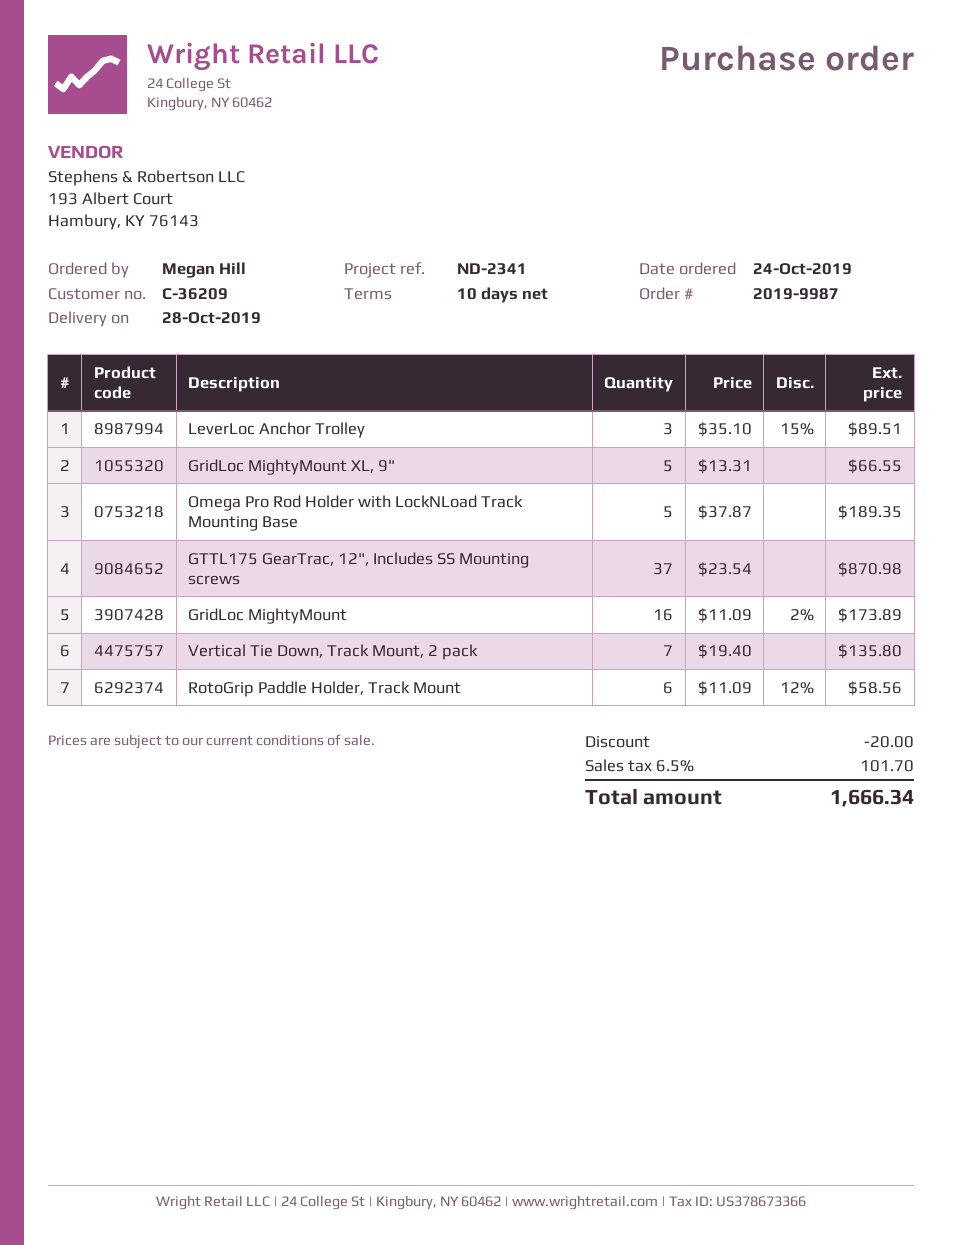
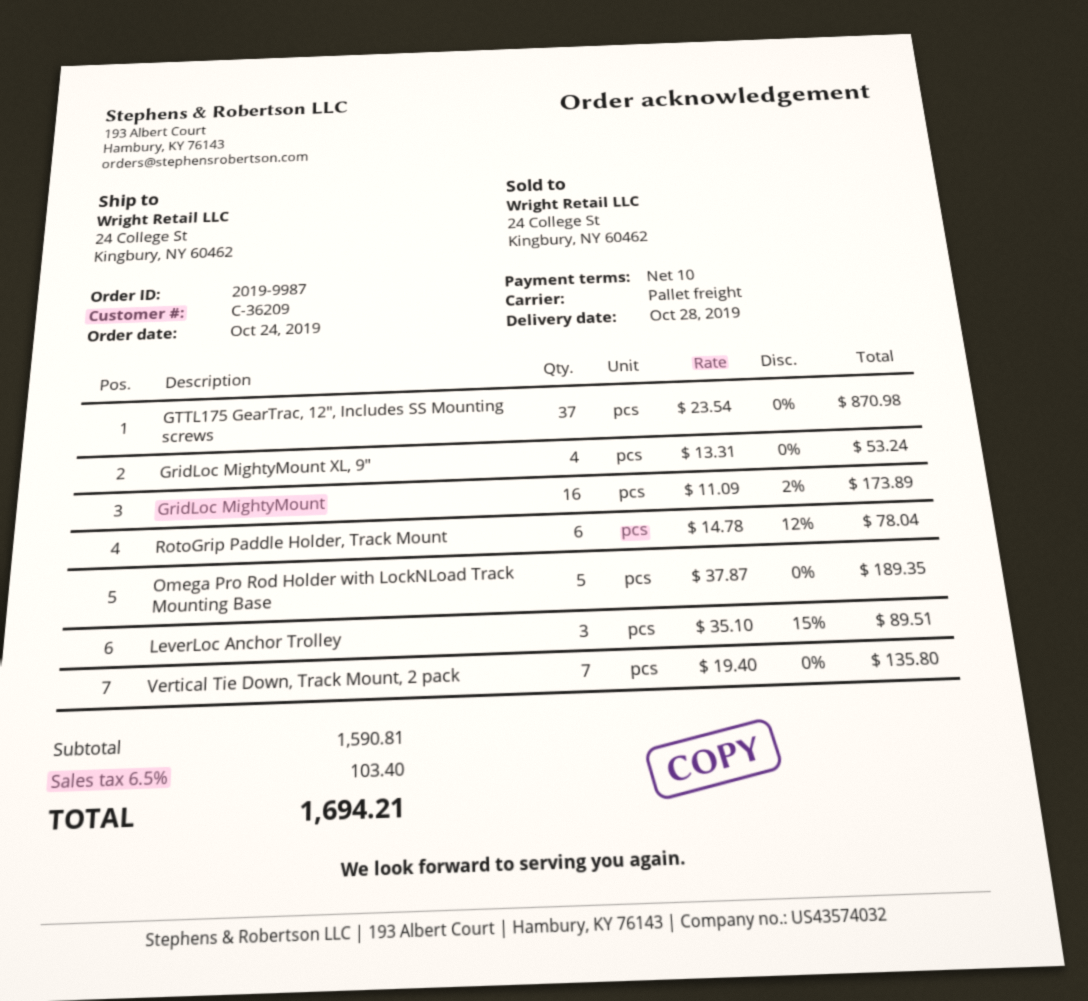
GridLoc MightyMount XL, 9": 5 x 13.31 = 66.55 -> 4 x 13.31 = 53.24
RotoGrip Paddle Holder, Track Mount: 6 x 11.09 - 12% = 58.56 -> 6 x 14.78 - 12% = 78.04
discount: 20.00 -> none
tax: 6.5% = 101.70 -> 6.5% = 103.40
total: 1666.34 -> 1694.21

